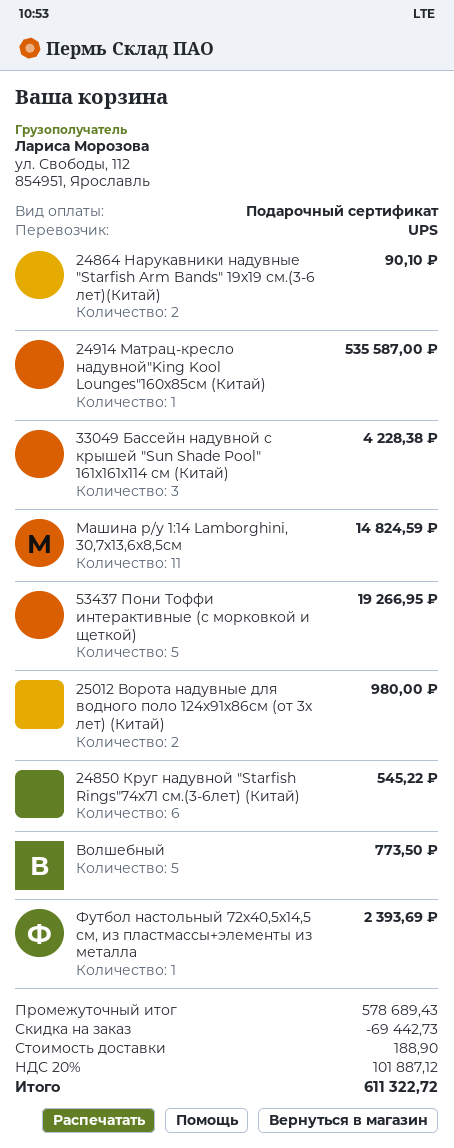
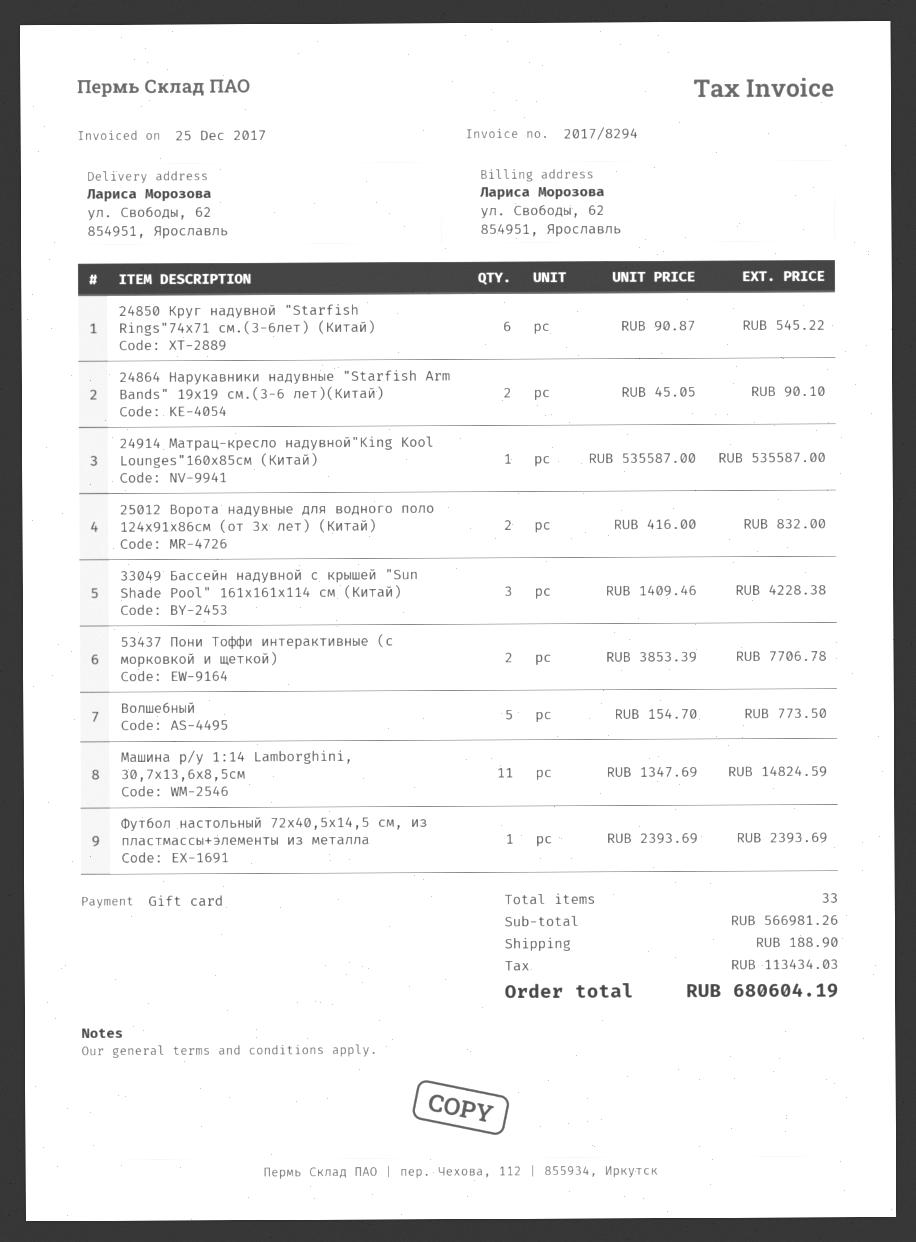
ship to: ул. Свободы, 112, 854951, Ярославль -> ул. Свободы, 62, 854951, Ярославль
53437 Пони Тоффи интерактивные (с морковкой и щеткой): 5 for 19266.95 -> 2 for 7706.78
25012 Ворота надувные для водного поло 124х91х86см (от 3х лет) (Китай): 2 for 980.00 -> 2 for 832.00
subtotal: 578689.43 -> 566981.26
discount: 69442.73 -> none
tax: 101887.12 -> 113434.03
total: 611322.72 -> 680604.19

